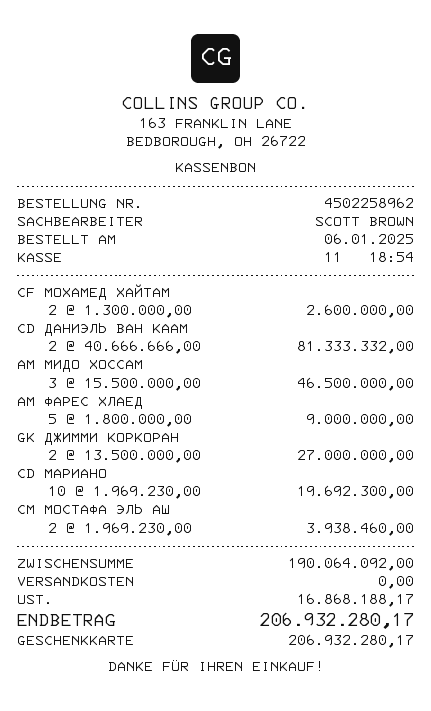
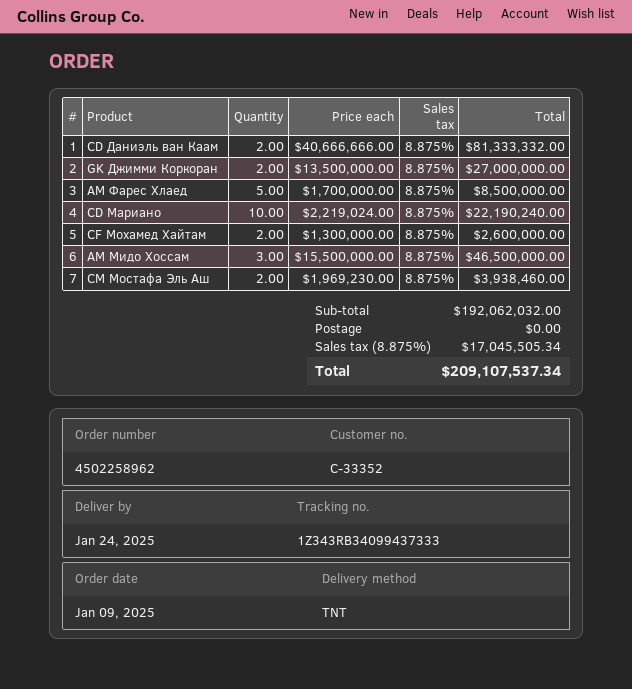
order date: 2025-01-06 -> 2025-01-09
AM ФАРЕС ХЛАЕД: 5 x 1800000.00 = 9000000.00 -> 5 x 1700000.00 = 8500000.00
CD МАРИАНО: 10 x 1969230.00 = 19692300.00 -> 10 x 2219024.00 = 22190240.00
subtotal: 190064092.00 -> 192062032.00
tax: 16868188.17 -> 17045505.34
total: 206932280.17 -> 209107537.34

